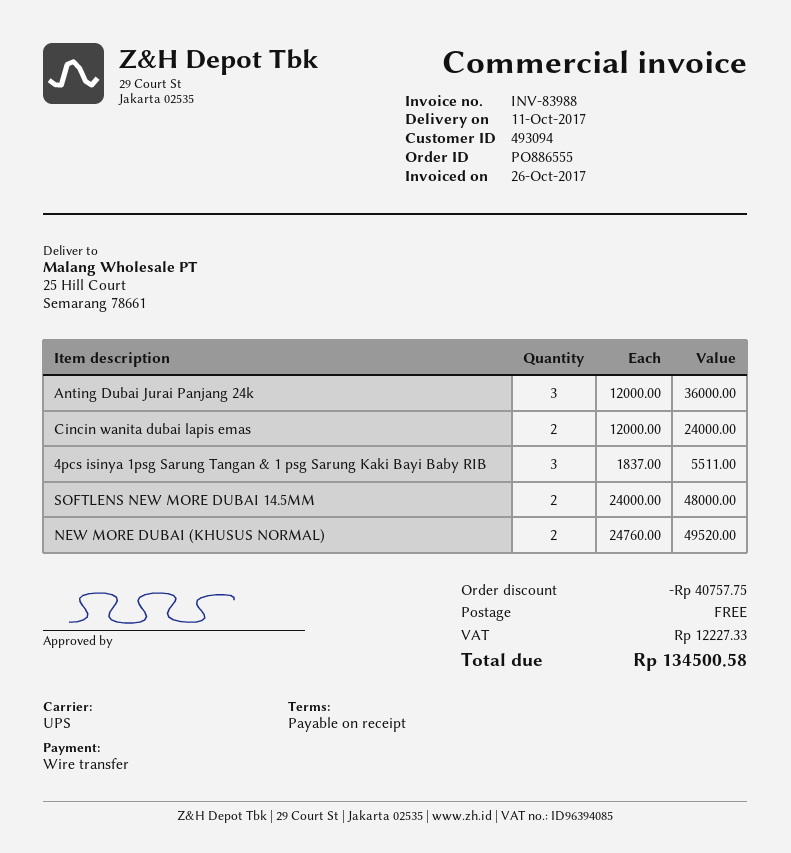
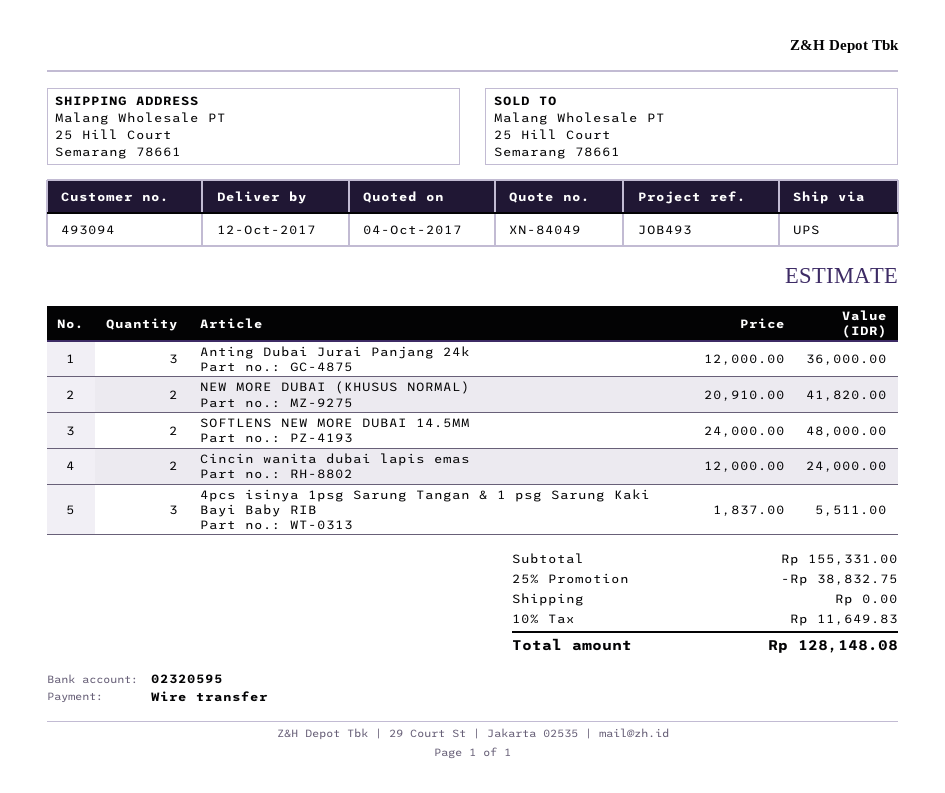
delivery date: 2017-10-11 -> 2017-10-12
NEW MORE DUBAI (KHUSUS NORMAL): 2 x 24760.00 = 49520.00 -> 2 x 20910.00 = 41820.00
discount: 40757.75 -> 38832.75
tax: 12227.33 -> 11649.83
total: 134500.58 -> 128148.08

